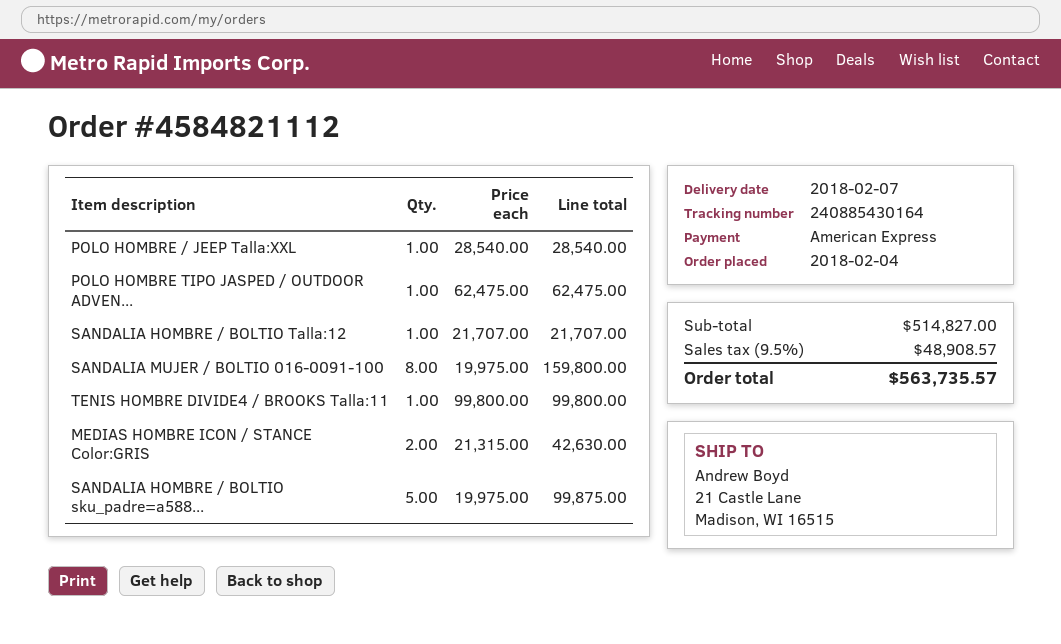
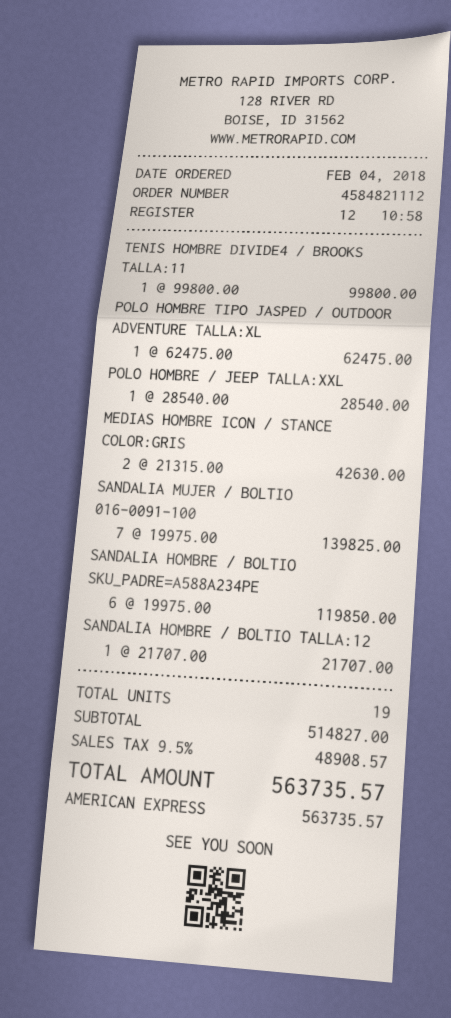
SANDALIA MUJER / BOLTIO 016-0091-100: 8 x 19975.00 = 159800.00 -> 7 x 19975.00 = 139825.00
SANDALIA HOMBRE / BOLTIO sku_padre=a588...: 5 x 19975.00 = 99875.00 -> 6 x 19975.00 = 119850.00

